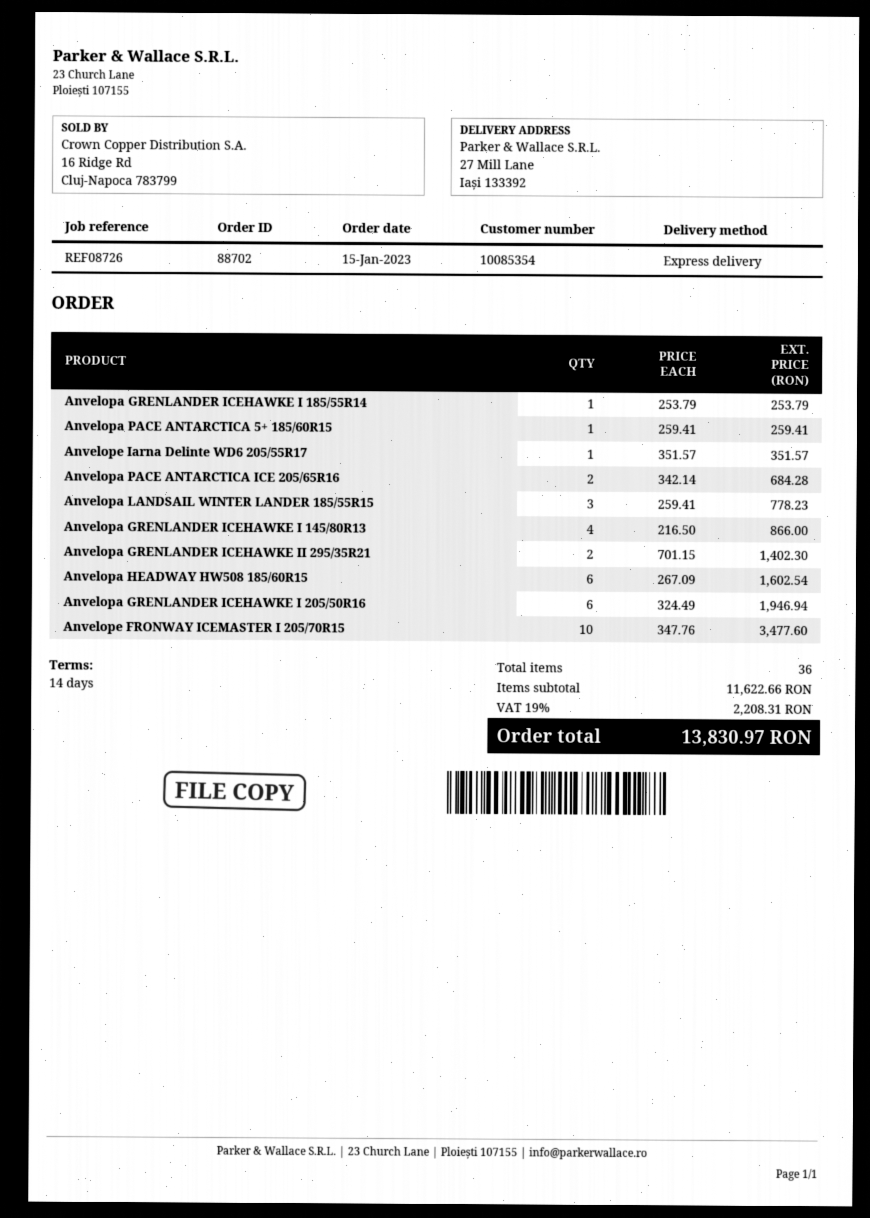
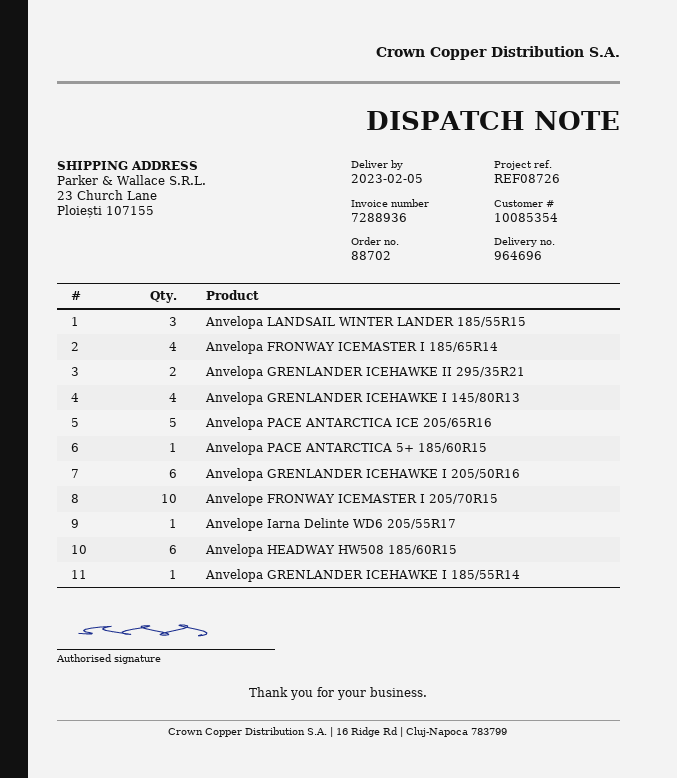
ship to: 27 Mill Lane, Iași 133392 -> 23 Church Lane, Ploiești 107155
Anvelopa PACE ANTARCTICA ICE 205/65R16: 2 -> 5
Anvelopa FRONWAY ICEMASTER I 185/65R14: none -> 4

